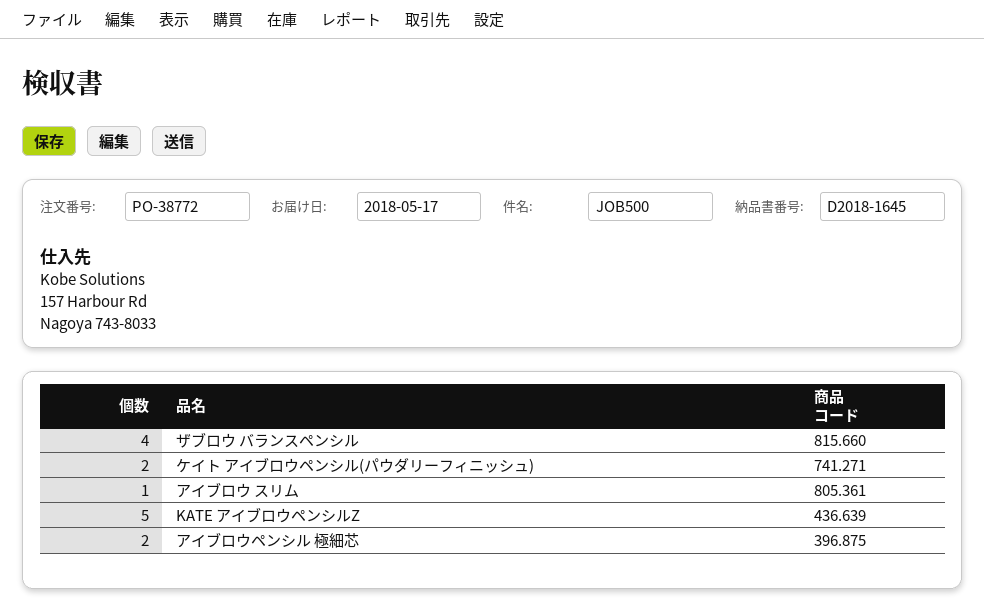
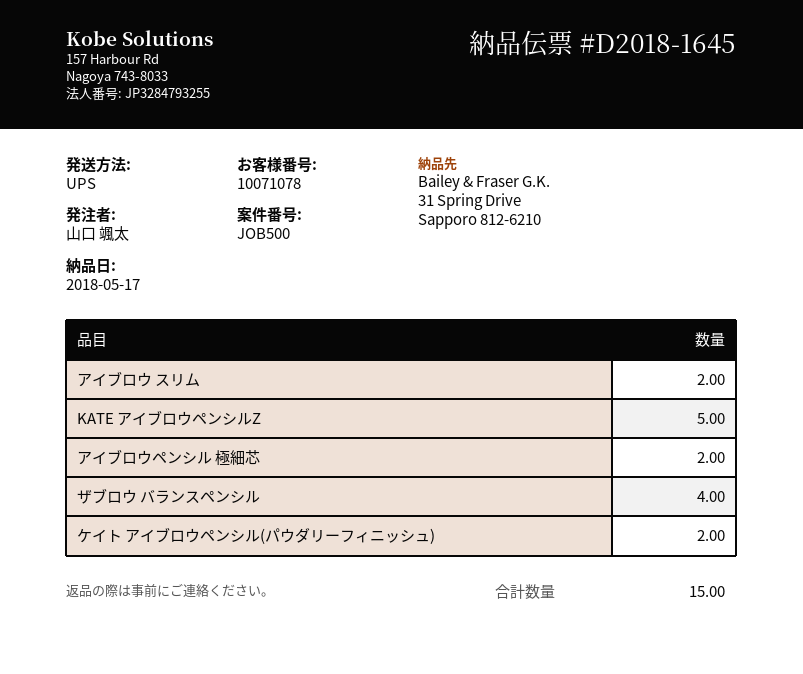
アイブロウ スリム: 1 -> 2

